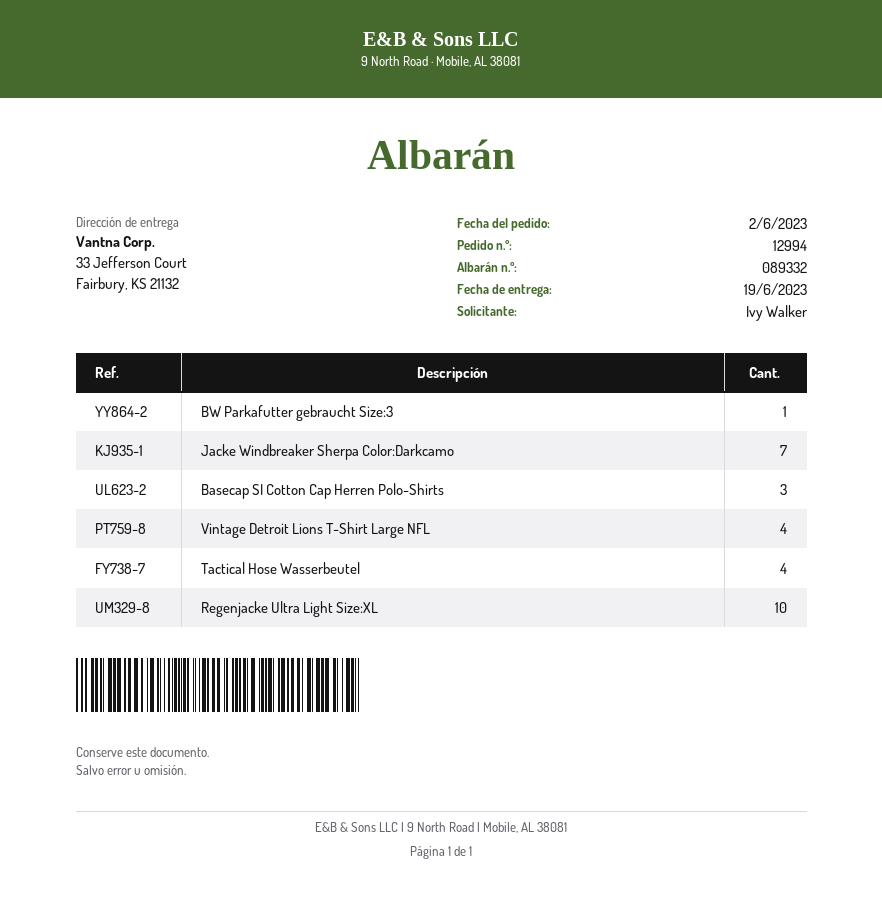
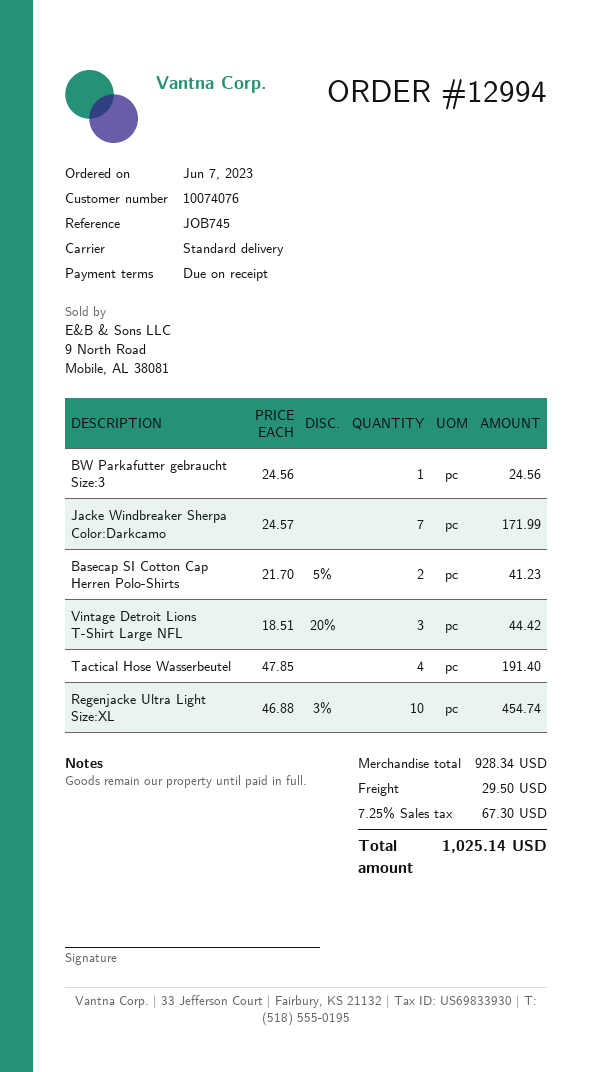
order date: 2023-06-02 -> 2023-06-07
Basecap SI Cotton Cap Herren Polo-Shirts: 3 -> 2
Vintage Detroit Lions T-Shirt Large NFL: 4 -> 3

